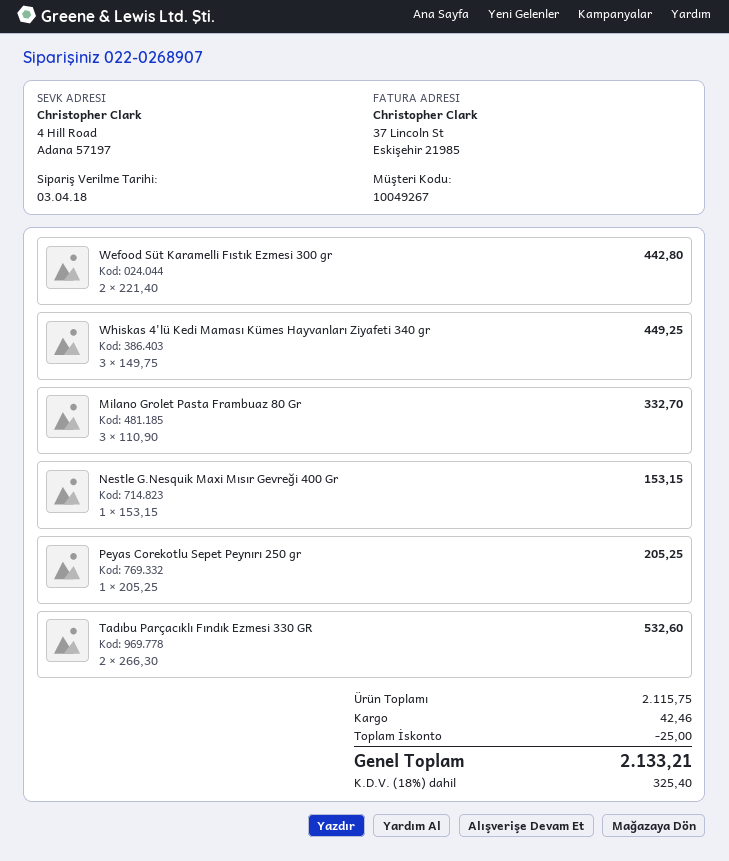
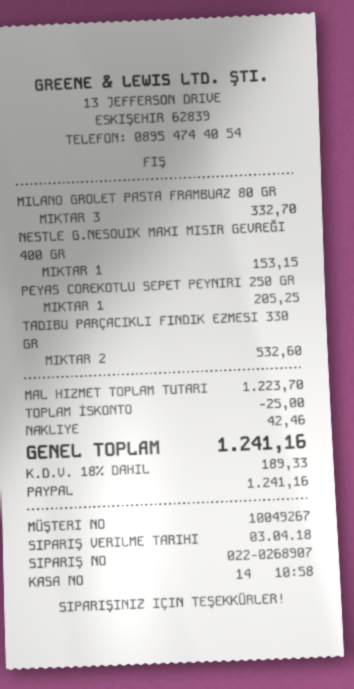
Wefood Süt Karamelli Fıstık Ezmesi 300 gr: 2 for 442.80 -> none
Whiskas 4'lü Kedi Maması Kümes Hayvanları Ziyafeti 340 gr: 3 for 449.25 -> none
subtotal: 2115.75 -> 1223.70
tax: 18% = 325.40 -> 18% = 189.33
total: 2133.21 -> 1241.16

